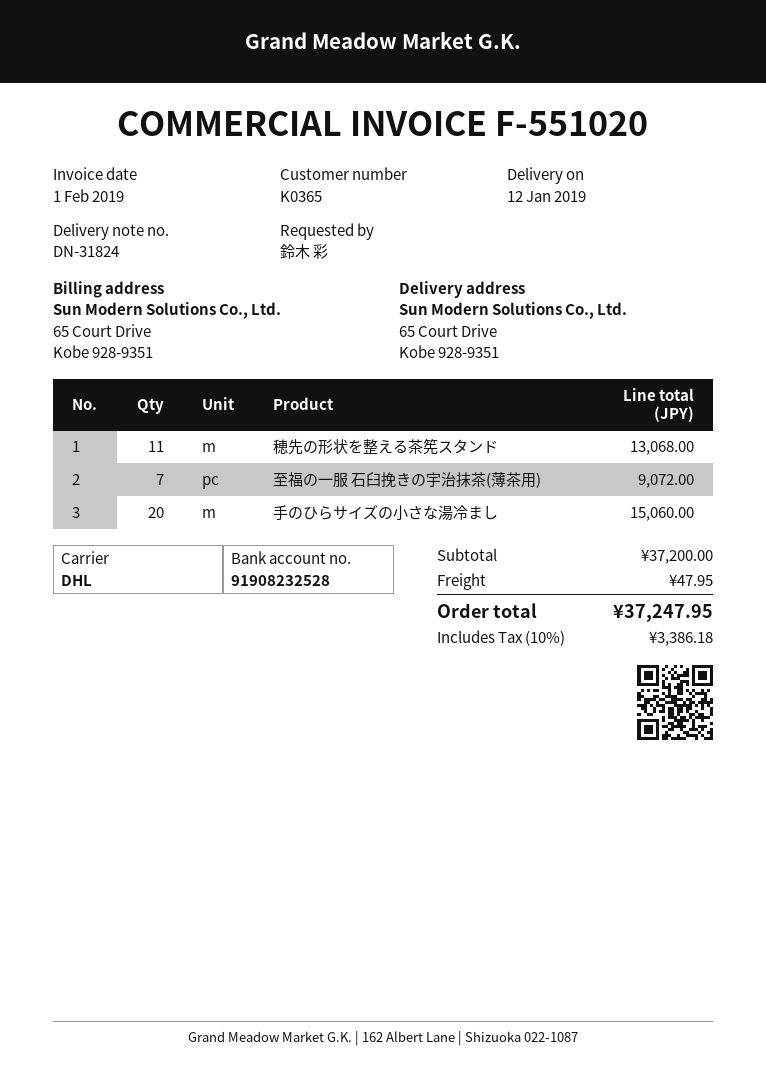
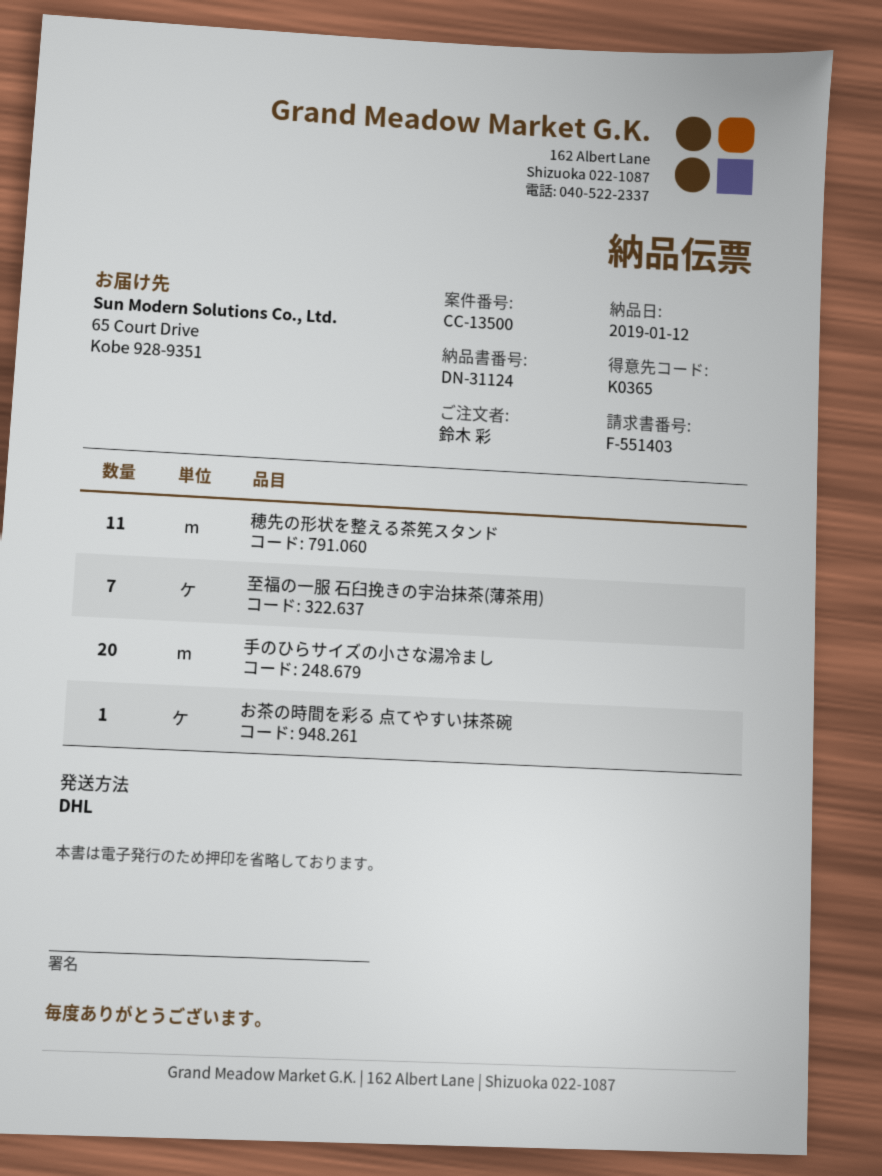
delivery note number: DN-31824 -> DN-31124
invoice number: F-551020 -> F-551403
お茶の時間を彩る 点てやすい抹茶碗: none -> 1

